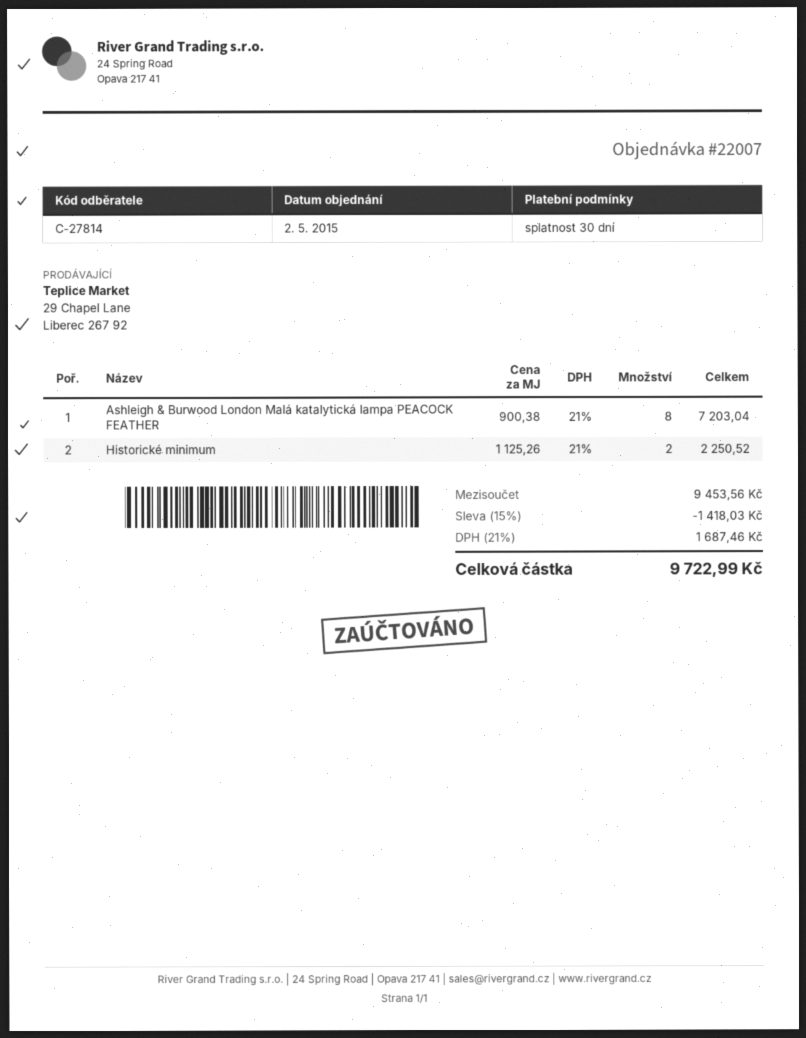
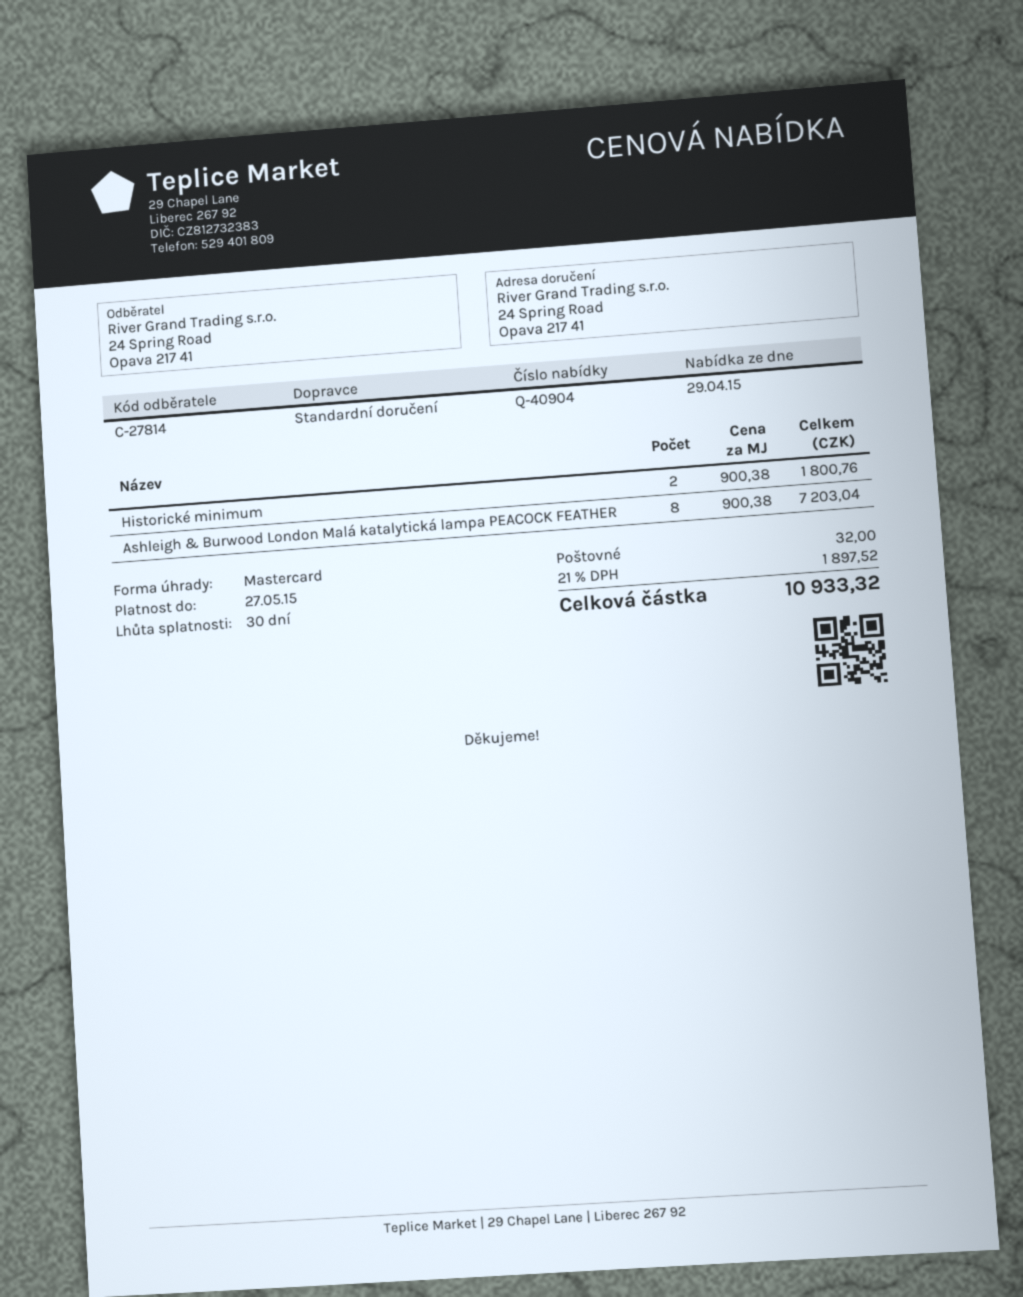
Historické minimum: 2 x 1125.26 = 2250.52 -> 2 x 900.38 = 1800.76
discount: 15% = 1418.03 -> none
shipping: none -> 32.00
tax: 21% = 1687.46 -> 21% = 1897.52
total: 9722.99 -> 10933.32

